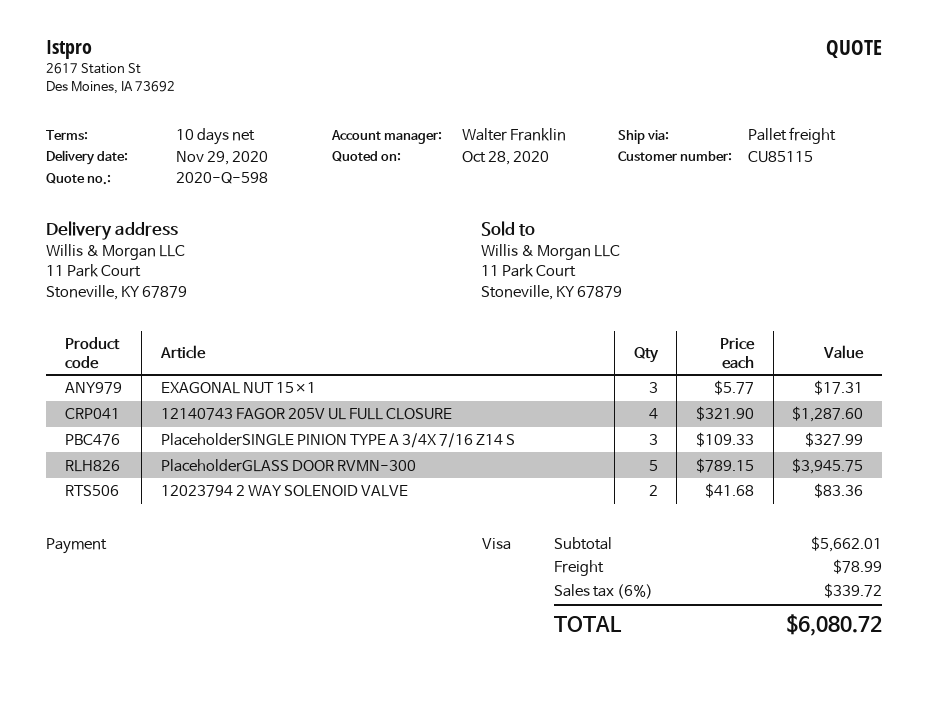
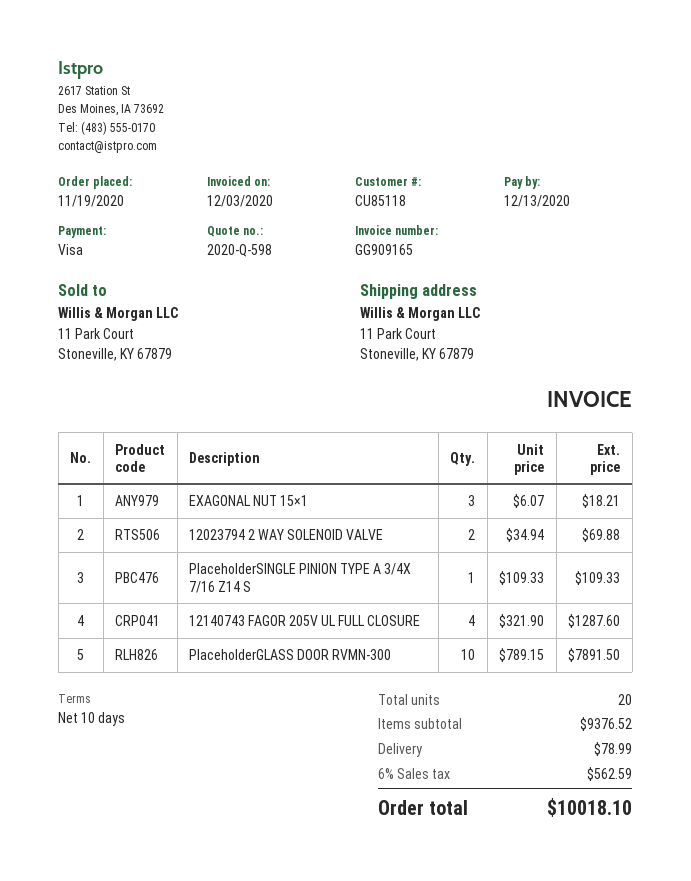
customer number: CU85115 -> CU85118
EXAGONAL NUT 15×1: 3 x 5.77 = 17.31 -> 3 x 6.07 = 18.21
PlaceholderSINGLE PINION TYPE A 3/4X 7/16 Z14 S: 3 x 109.33 = 327.99 -> 1 x 109.33 = 109.33
PlaceholderGLASS DOOR RVMN-300: 5 x 789.15 = 3945.75 -> 10 x 789.15 = 7891.50
12023794 2 WAY SOLENOID VALVE: 2 x 41.68 = 83.36 -> 2 x 34.94 = 69.88
subtotal: 5662.01 -> 9376.52
tax: 6% = 339.72 -> 6% = 562.59
total: 6080.72 -> 10018.10

